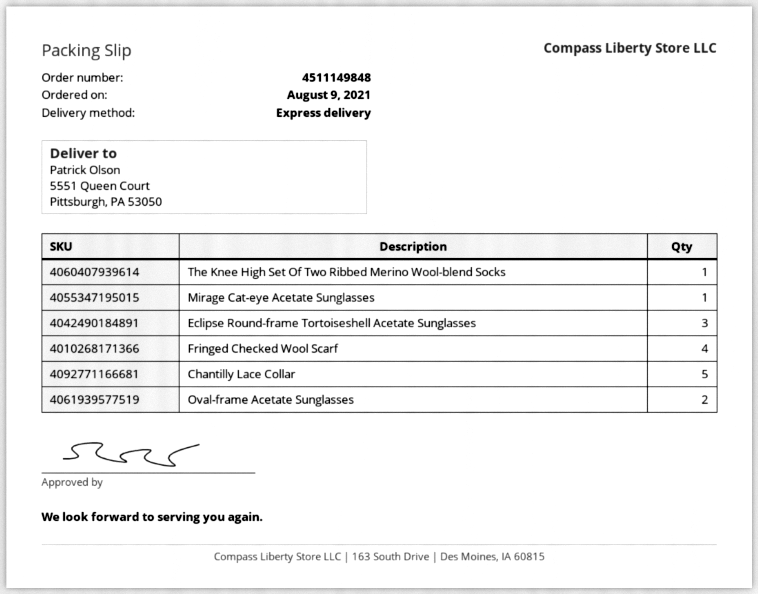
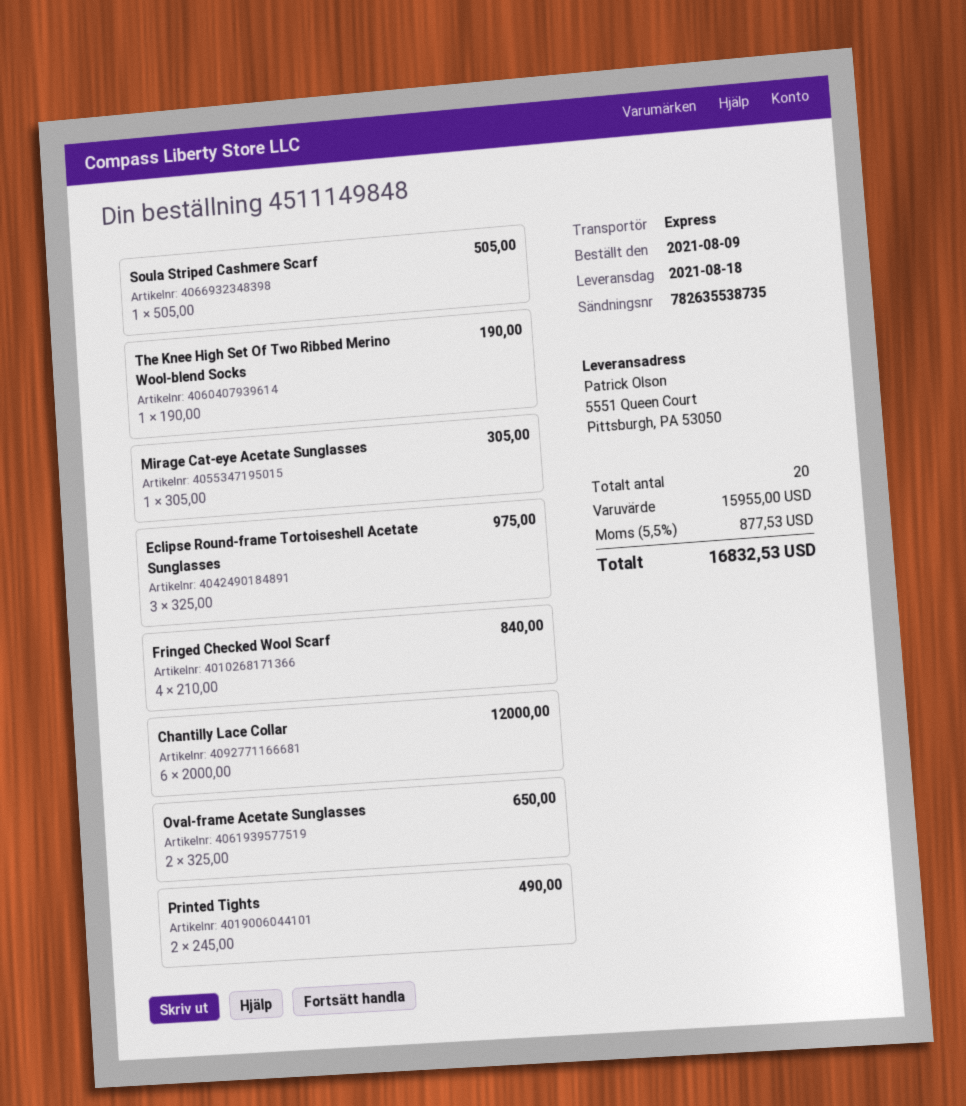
Chantilly Lace Collar: 5 -> 6
Soula Striped Cashmere Scarf: none -> 1
Printed Tights: none -> 2

